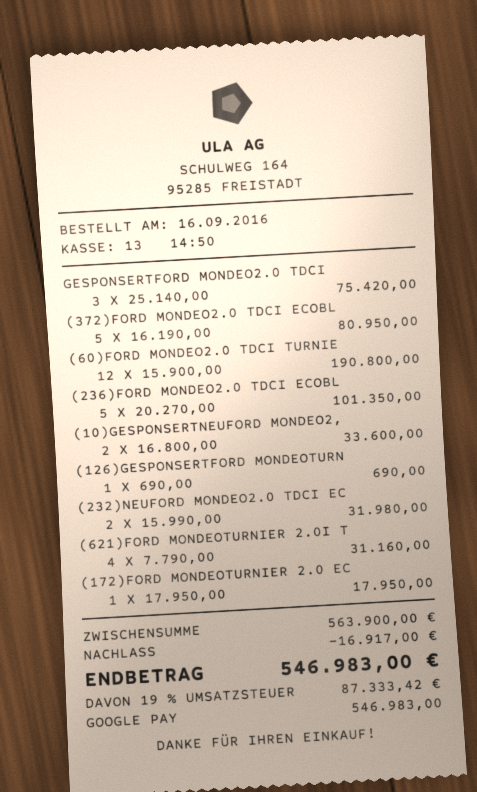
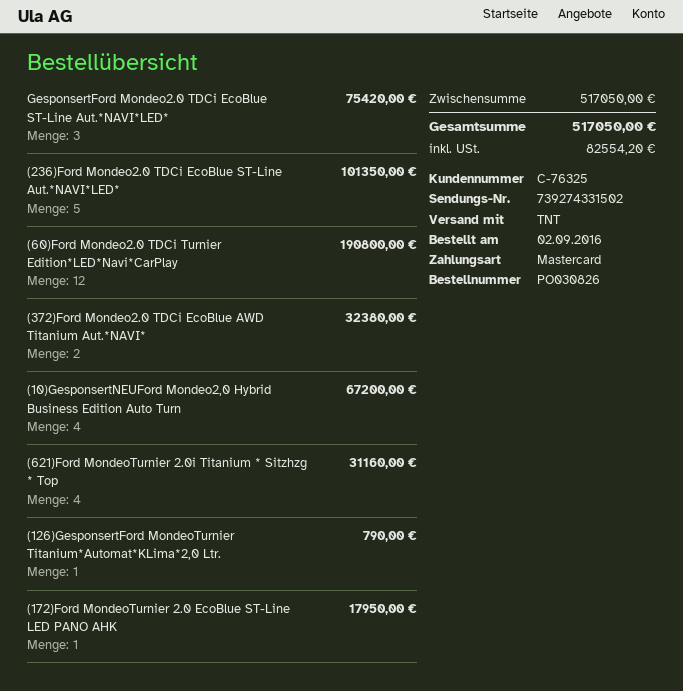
order date: 2016-09-16 -> 2016-09-02
payment method: Google Pay -> Mastercard
(372)FORD MONDEO2.0 TDCI ECOBL: 5 for 80950.00 -> 2 for 32380.00
(10)GESPONSERTNEUFORD MONDEO2,: 2 for 33600.00 -> 4 for 67200.00
(126)GESPONSERTFORD MONDEOTURN: 1 for 690.00 -> 1 for 790.00
(232)NEUFORD MONDEO2.0 TDCI EC: 2 for 31980.00 -> none
subtotal: 563900.00 -> 517050.00
discount: 16917.00 -> none
tax: 87333.42 -> 82554.20
total: 546983.00 -> 517050.00

